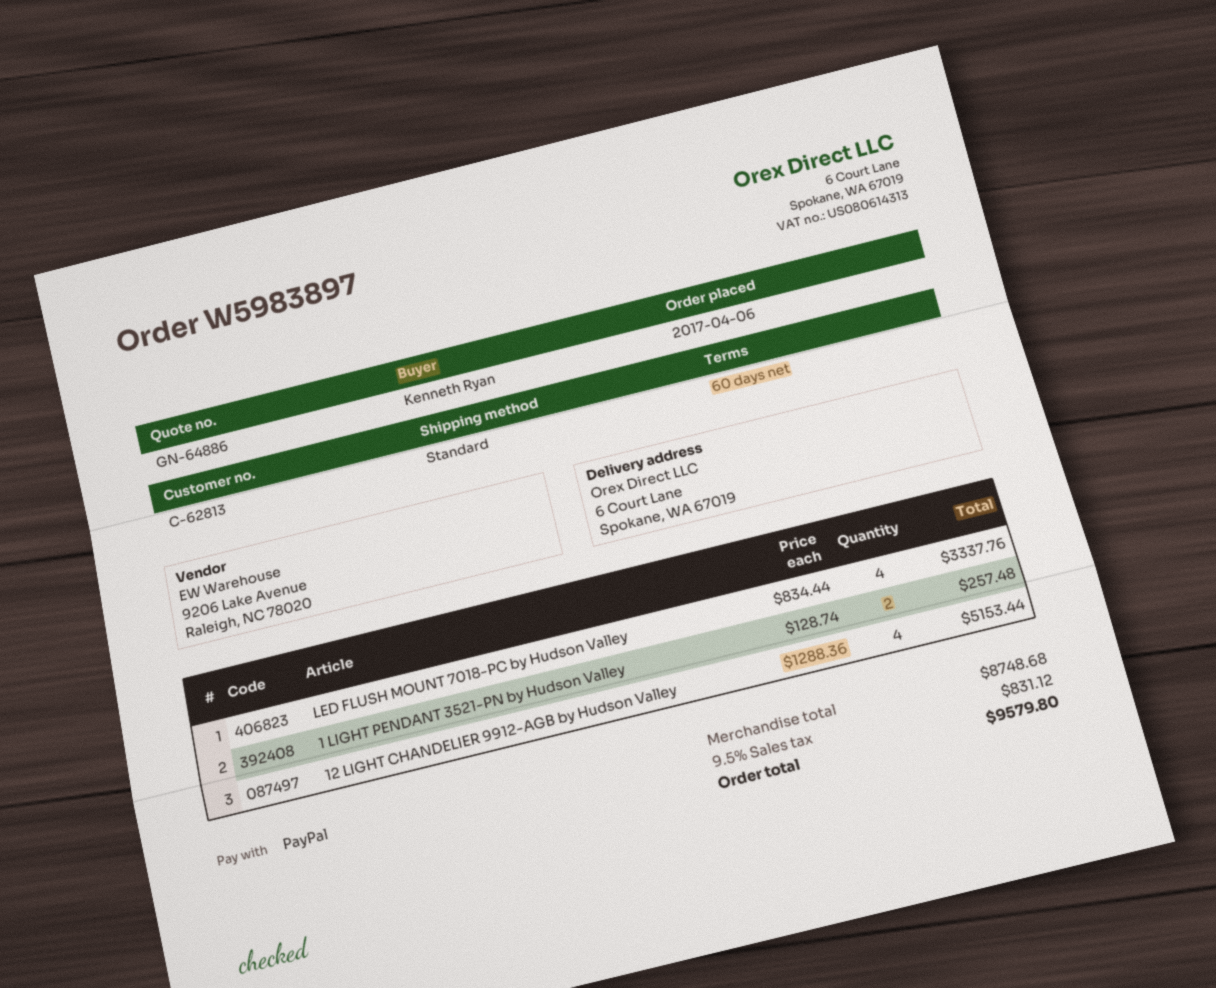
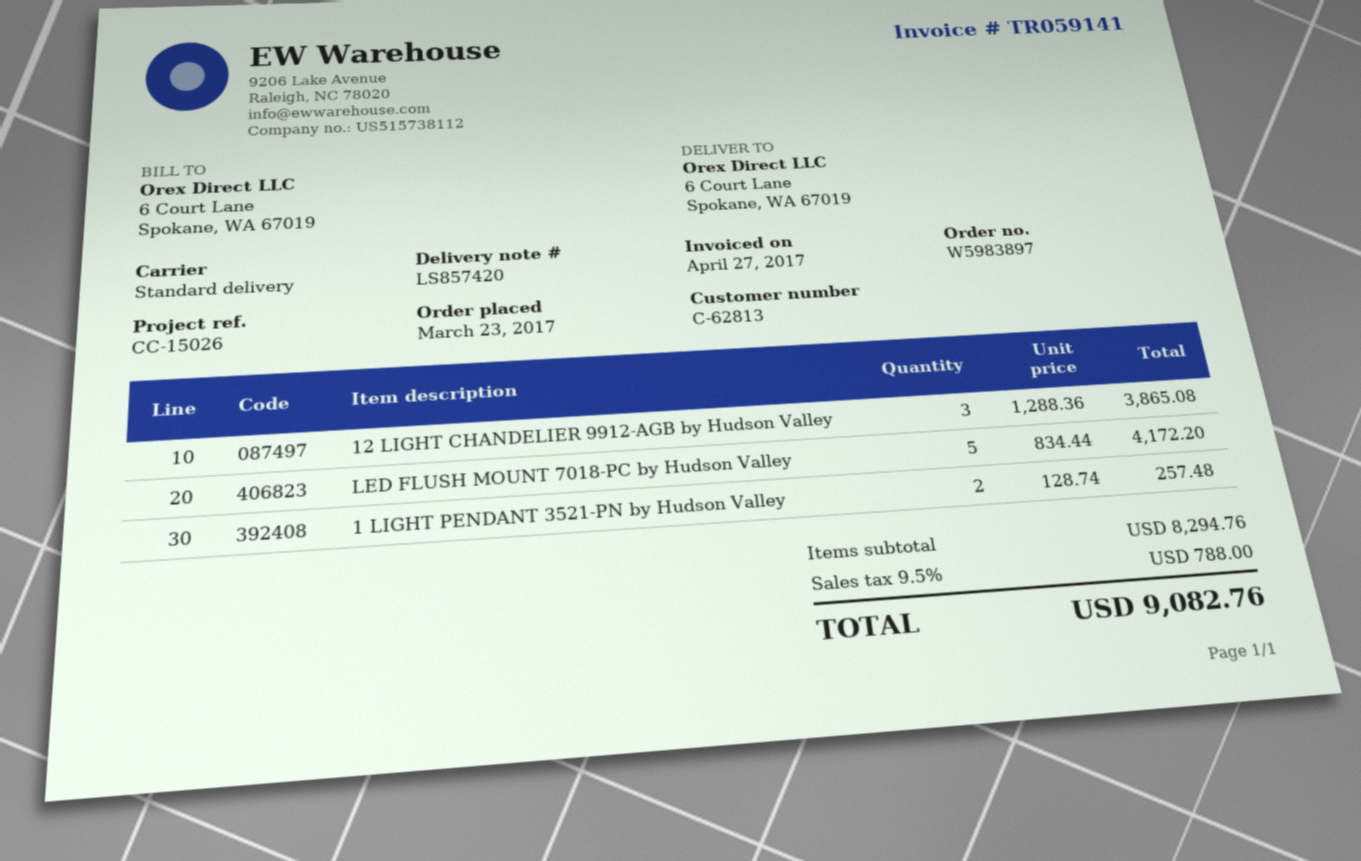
order date: 2017-04-06 -> 2017-03-23
LED FLUSH MOUNT 7018-PC by Hudson Valley: 4 x 834.44 = 3337.76 -> 5 x 834.44 = 4172.20
12 LIGHT CHANDELIER 9912-AGB by Hudson Valley: 4 x 1288.36 = 5153.44 -> 3 x 1288.36 = 3865.08
subtotal: 8748.68 -> 8294.76
tax: 9.5% = 831.12 -> 9.5% = 788.00
total: 9579.80 -> 9082.76

